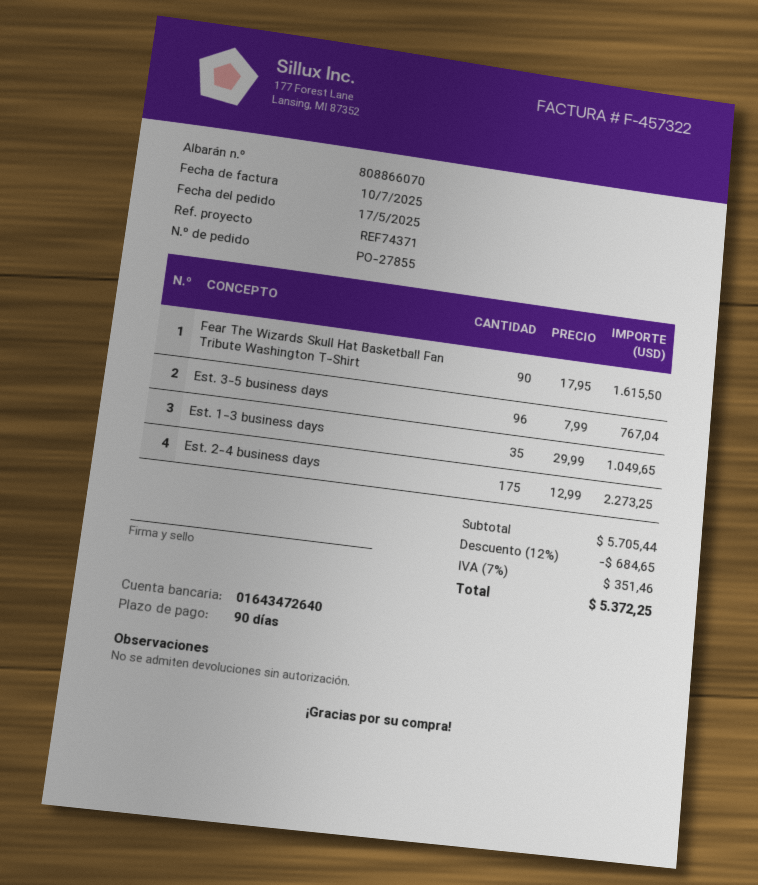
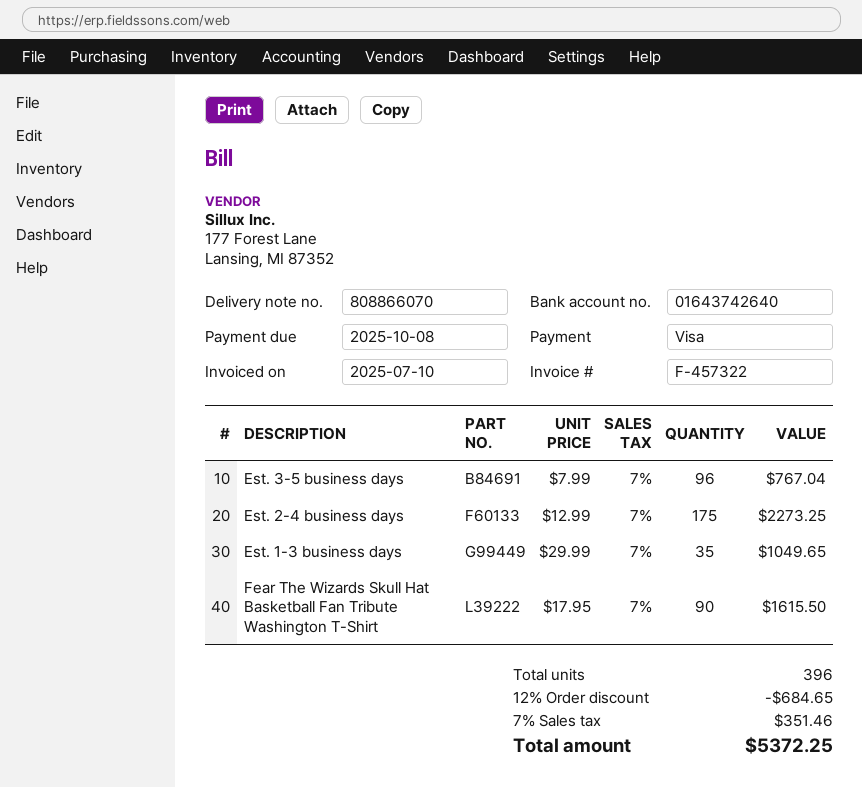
bank account: 01643472640 -> 01643742640

